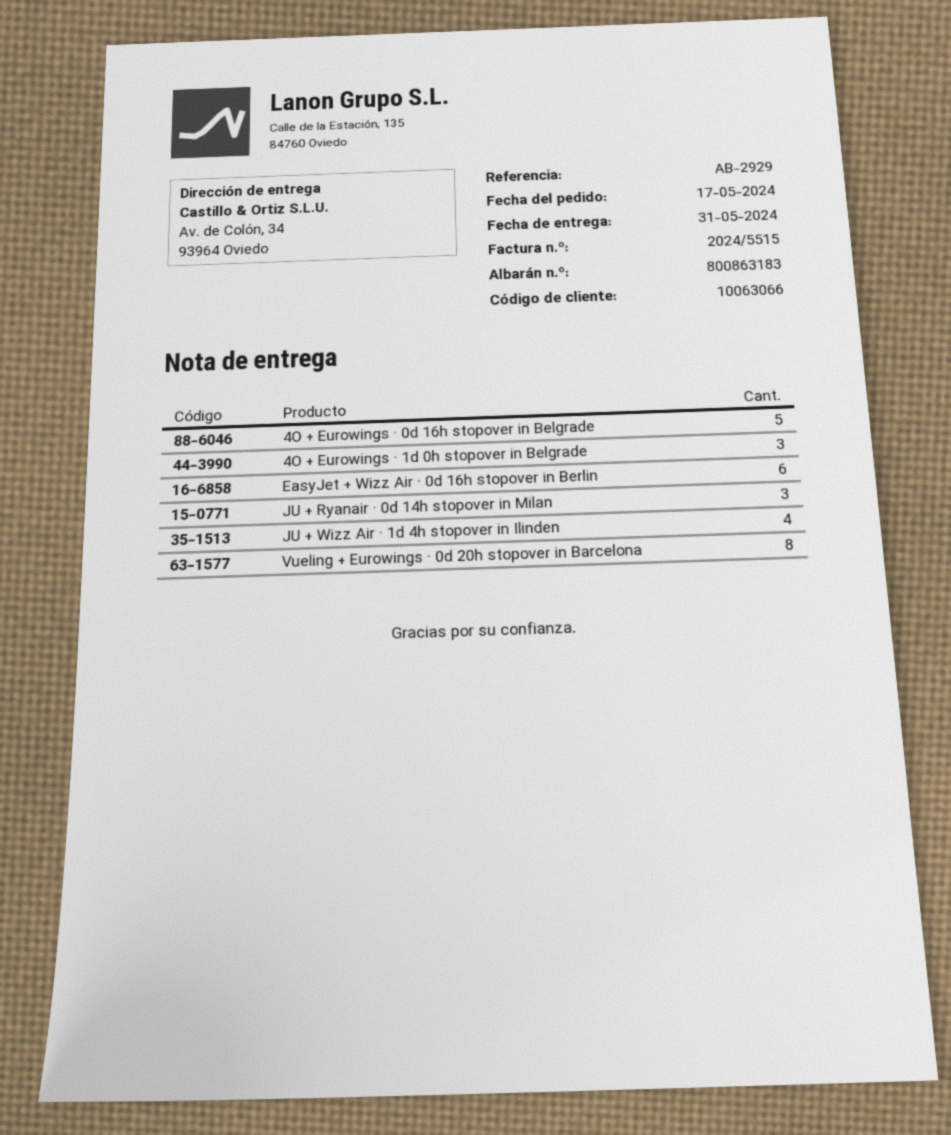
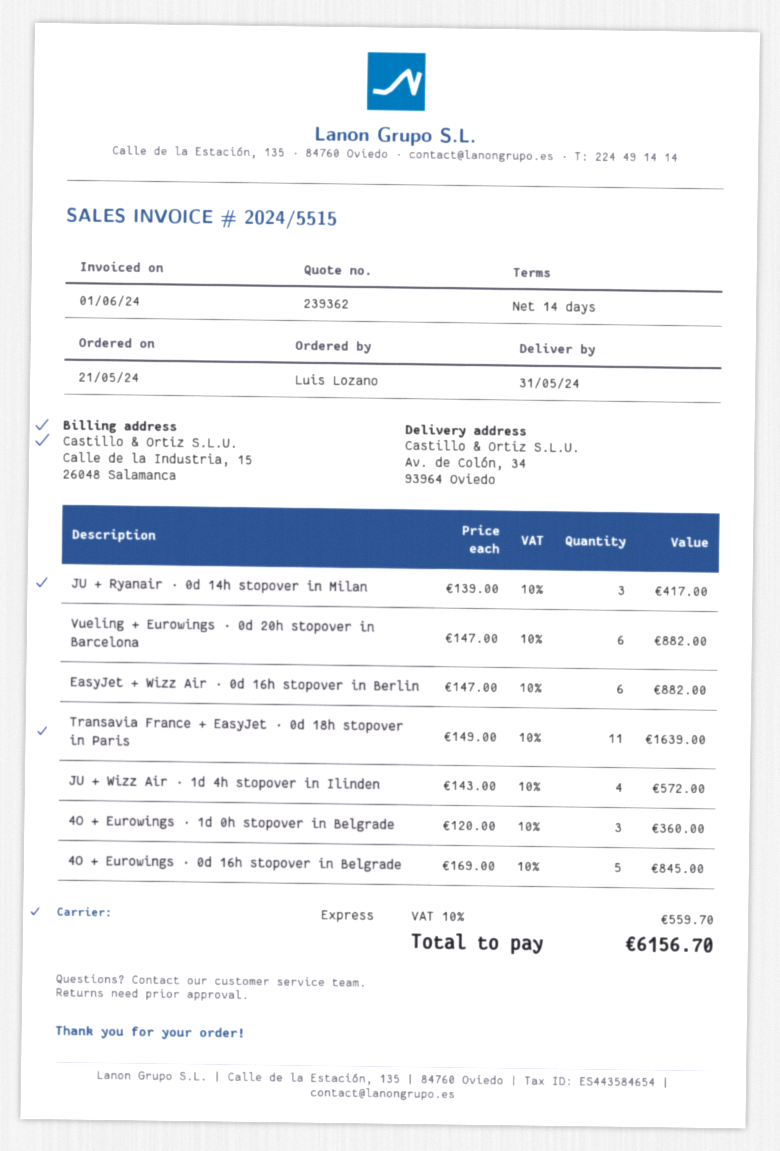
order date: 2024-05-17 -> 2024-05-21
Vueling + Eurowings · 0d 20h stopover in Barcelona: 8 -> 6
Transavia France + EasyJet · 0d 18h stopover in Paris: none -> 11

